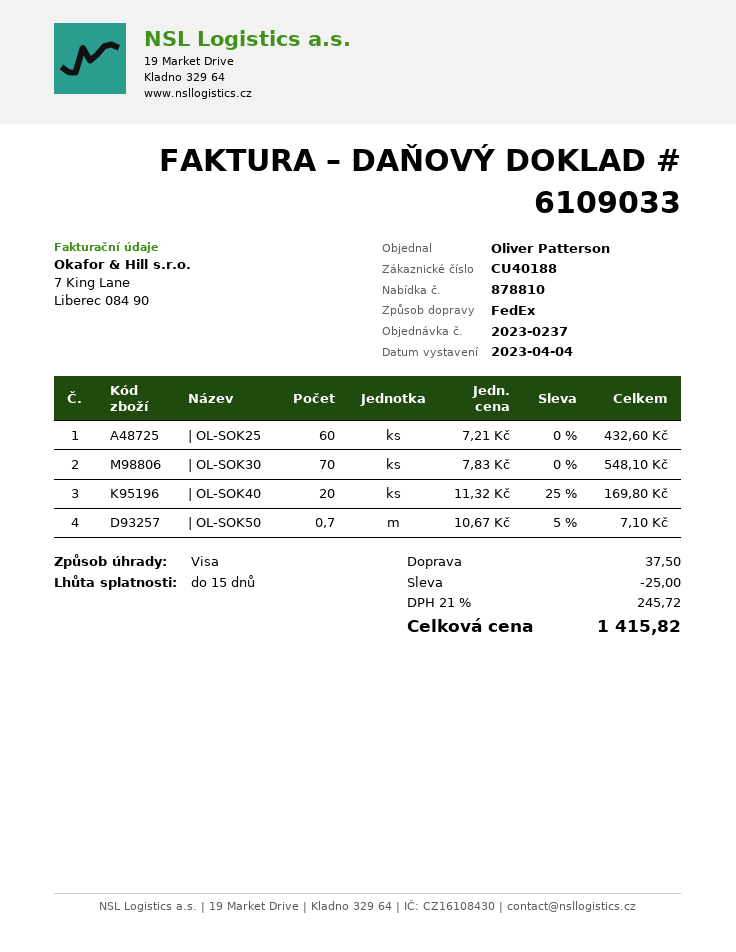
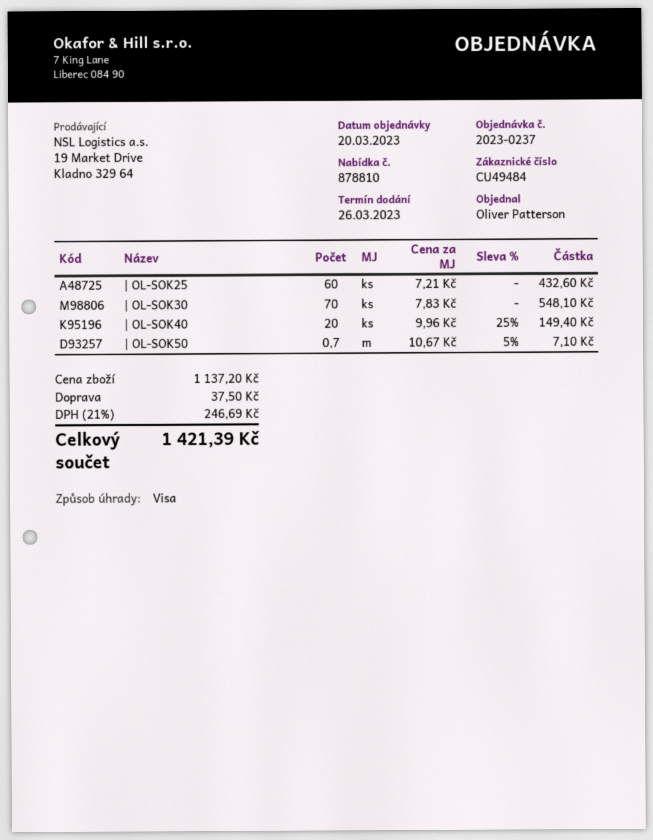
customer number: CU40188 -> CU49484
| OL-SOK40: 20 x 11.32 - 25% = 169.80 -> 20 x 9.96 - 25% = 149.40
discount: 25.00 -> none
tax: 21% = 245.72 -> 21% = 246.69
total: 1415.82 -> 1421.39

